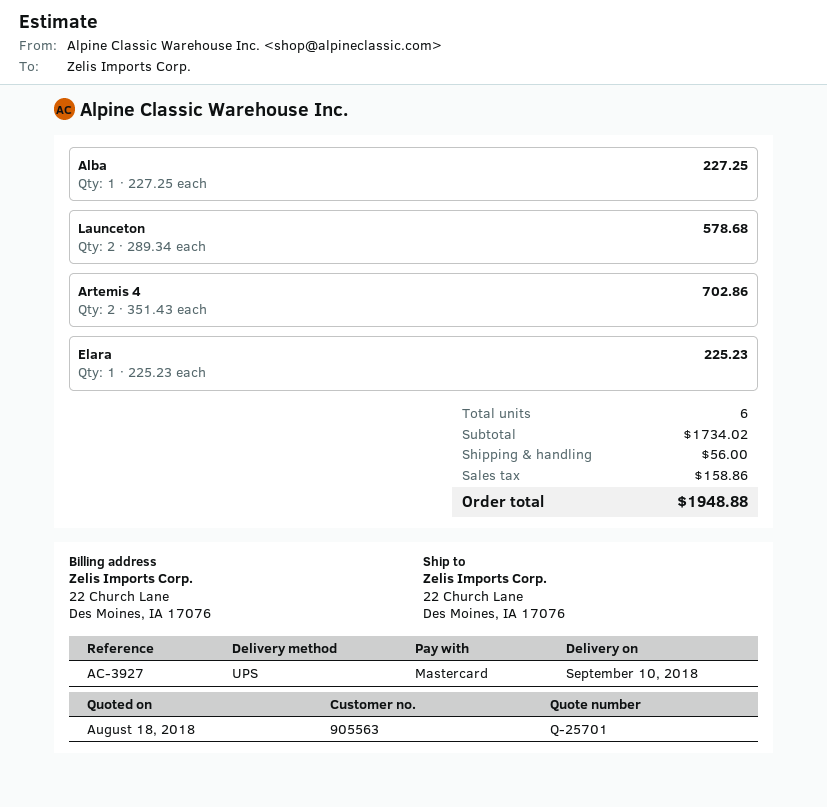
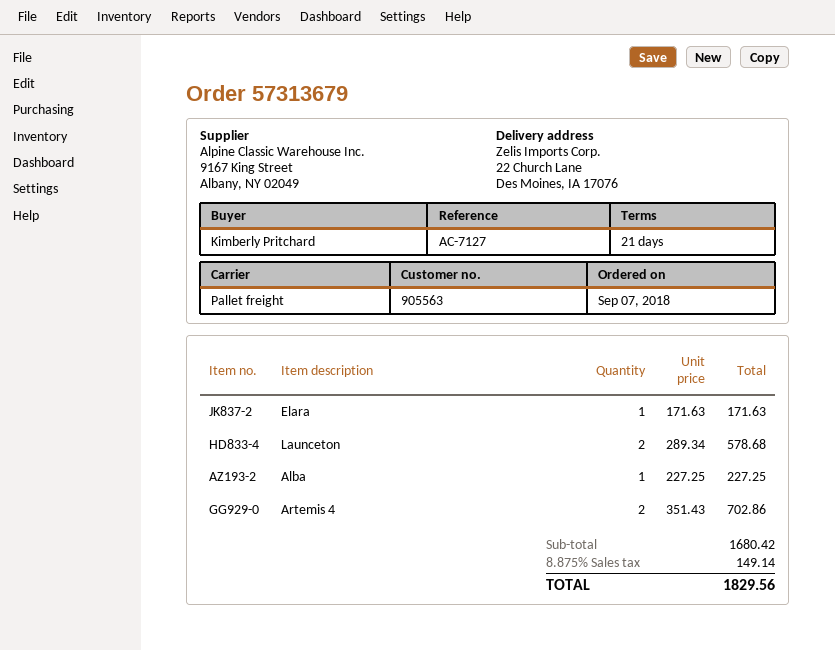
reference: AC-3927 -> AC-7127
shipping method: UPS -> pallet freight
Elara: 1 x 225.23 = 225.23 -> 1 x 171.63 = 171.63
subtotal: 1734.02 -> 1680.42
shipping: 56.00 -> none
tax: 158.86 -> 149.14
total: 1948.88 -> 1829.56

